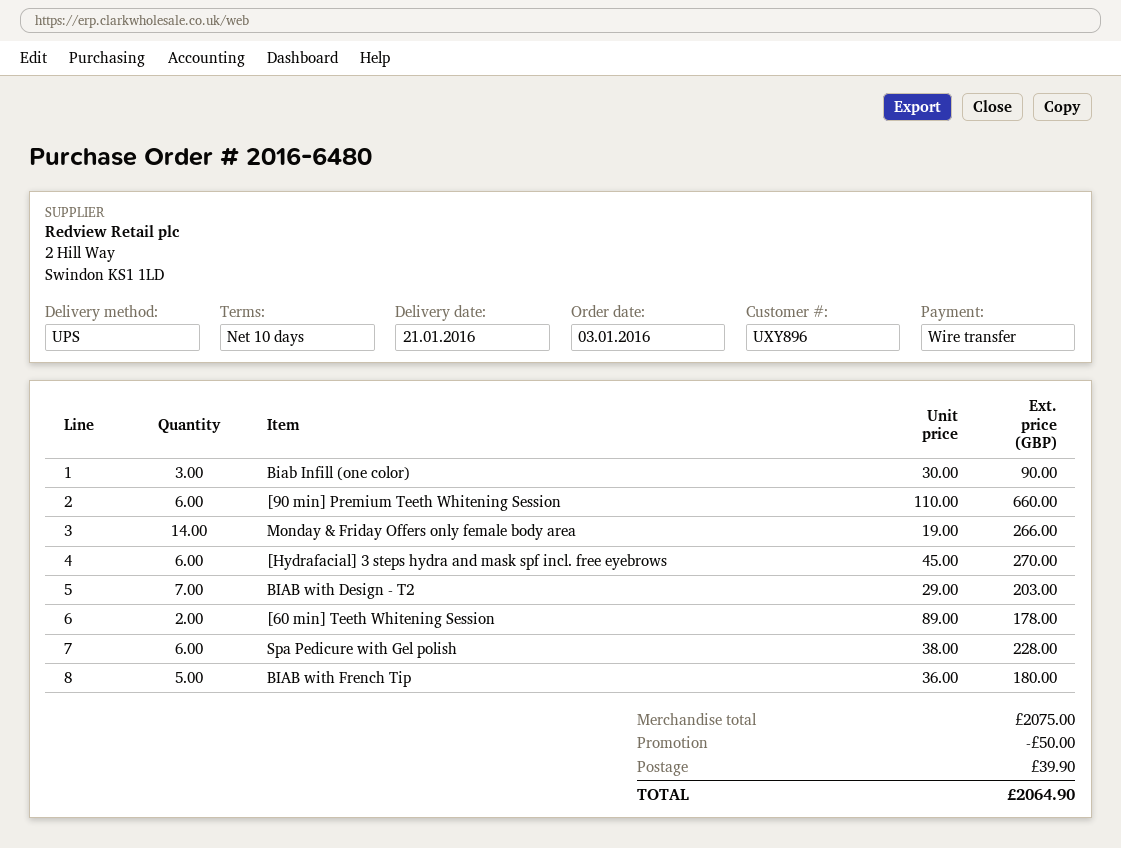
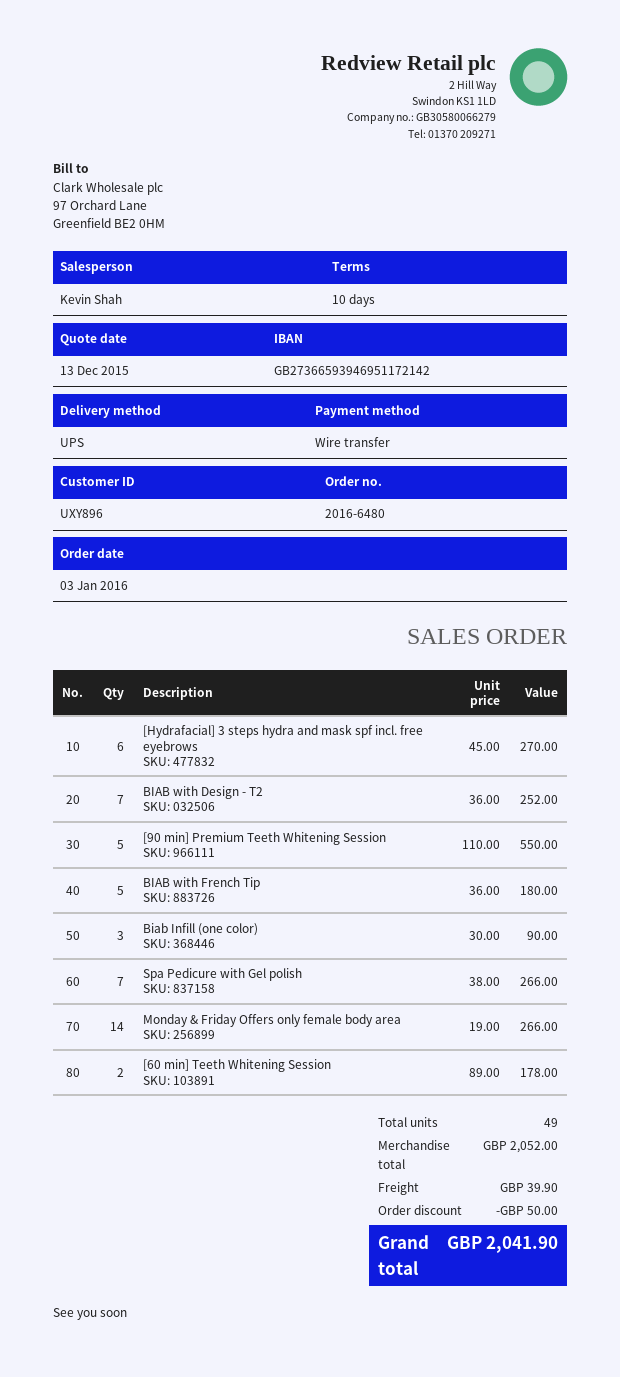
[90 min] Premium Teeth Whitening Session: 6 x 110.00 = 660.00 -> 5 x 110.00 = 550.00
BIAB with Design - T2: 7 x 29.00 = 203.00 -> 7 x 36.00 = 252.00
Spa Pedicure with Gel polish: 6 x 38.00 = 228.00 -> 7 x 38.00 = 266.00
subtotal: 2075.00 -> 2052.00
total: 2064.90 -> 2041.90

